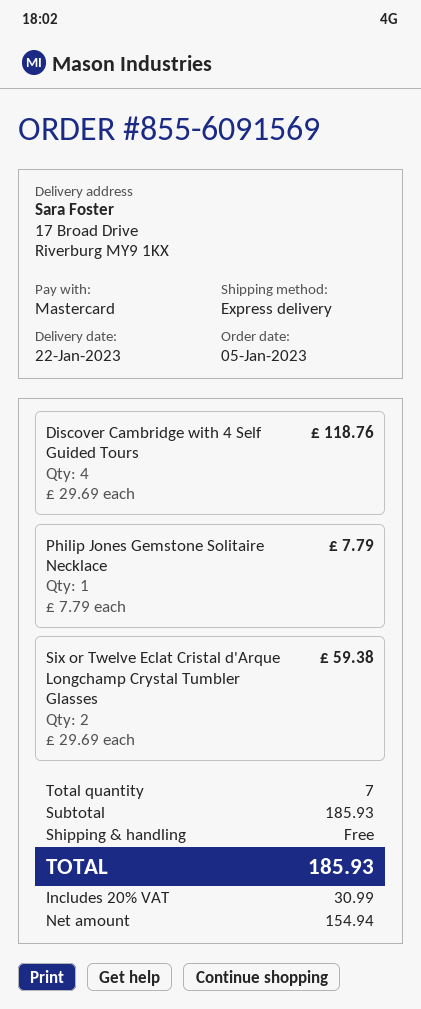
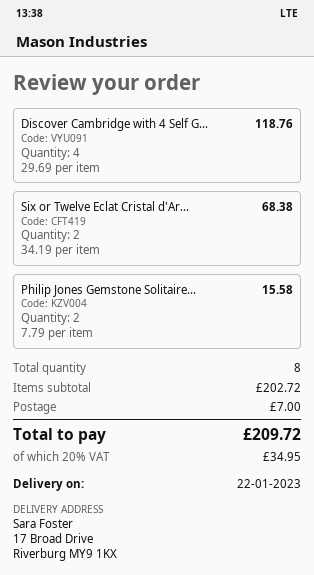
Philip Jones Gemstone Solitaire Necklace: 1 x 7.79 = 7.79 -> 2 x 7.79 = 15.58
Six or Twelve Eclat Cristal d'Arque Longchamp Crystal Tumbler Glasses: 2 x 29.69 = 59.38 -> 2 x 34.19 = 68.38
total quantity: 7 -> 8
subtotal: 185.93 -> 202.72
shipping: 0.00 -> 7.00
tax: 20% = 30.99 -> 20% = 34.95
total: 185.93 -> 209.72

